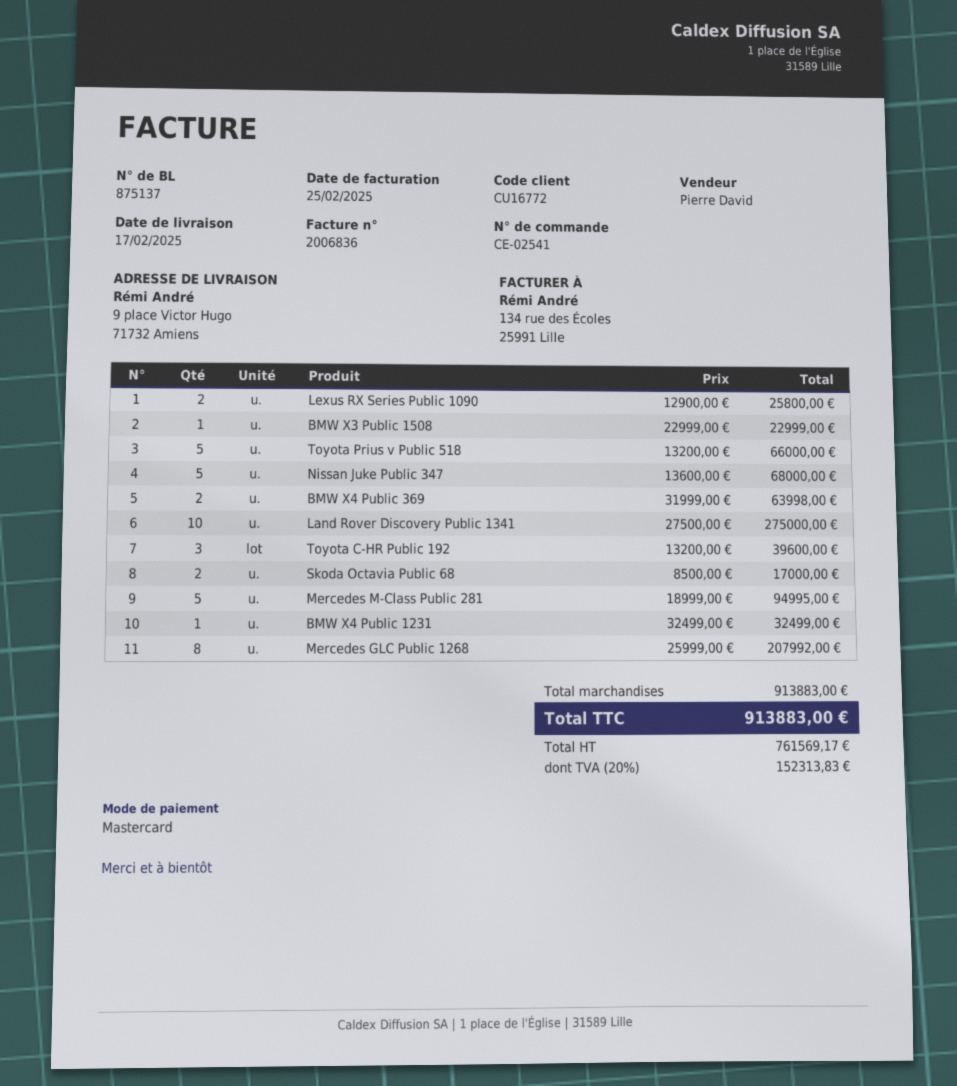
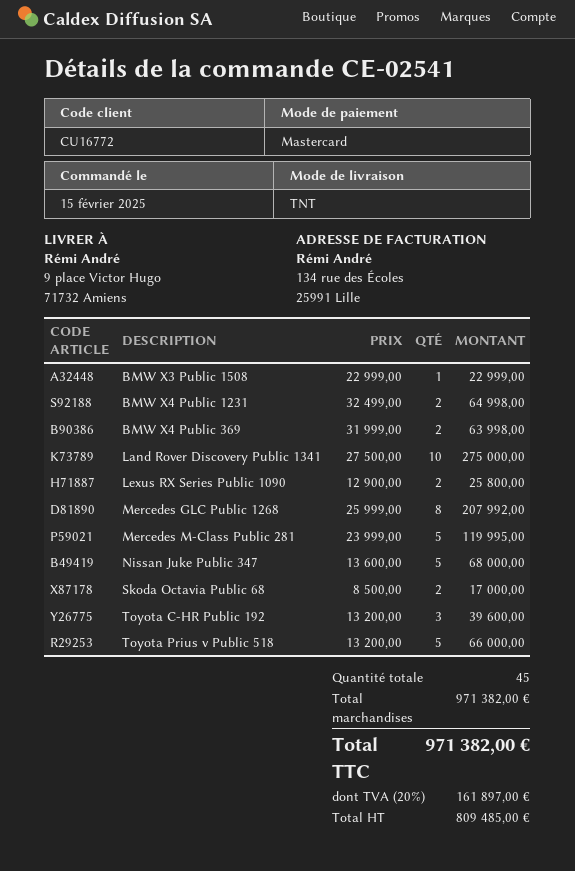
Mercedes M-Class Public 281: 5 x 18999.00 = 94995.00 -> 5 x 23999.00 = 119995.00
BMW X4 Public 1231: 1 x 32499.00 = 32499.00 -> 2 x 32499.00 = 64998.00
subtotal: 913883.00 -> 971382.00
net: 761569.17 -> 809485.00
tax: 20% = 152313.83 -> 20% = 161897.00
total: 913883.00 -> 971382.00

